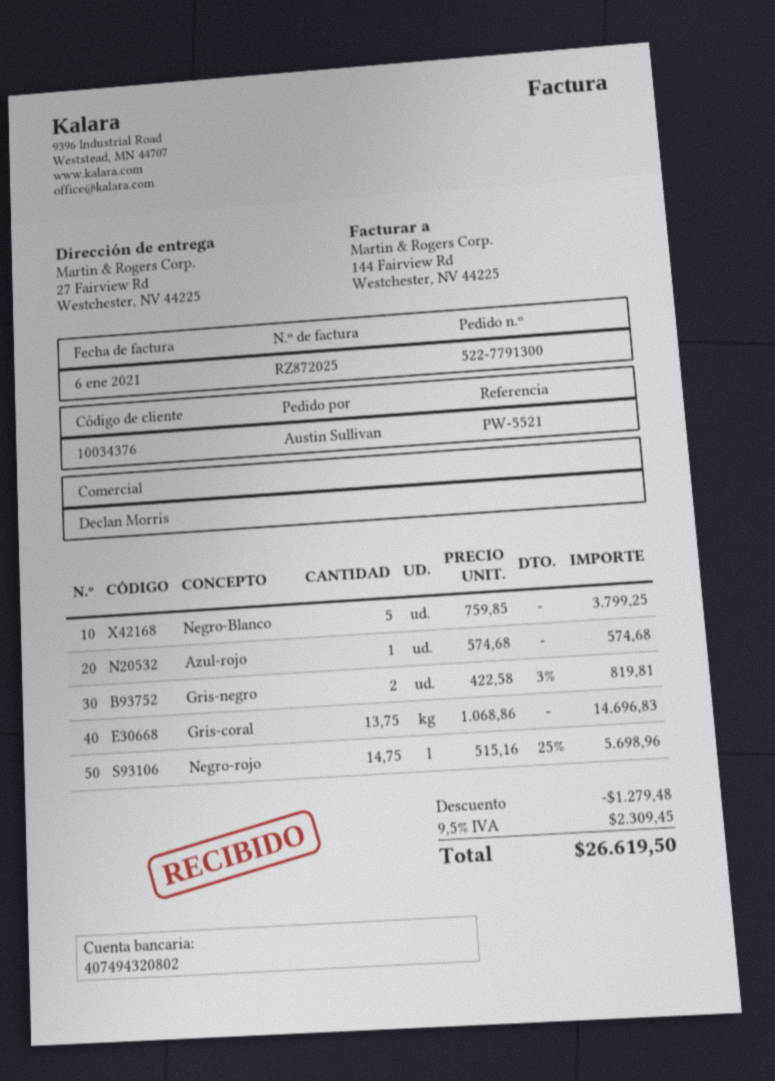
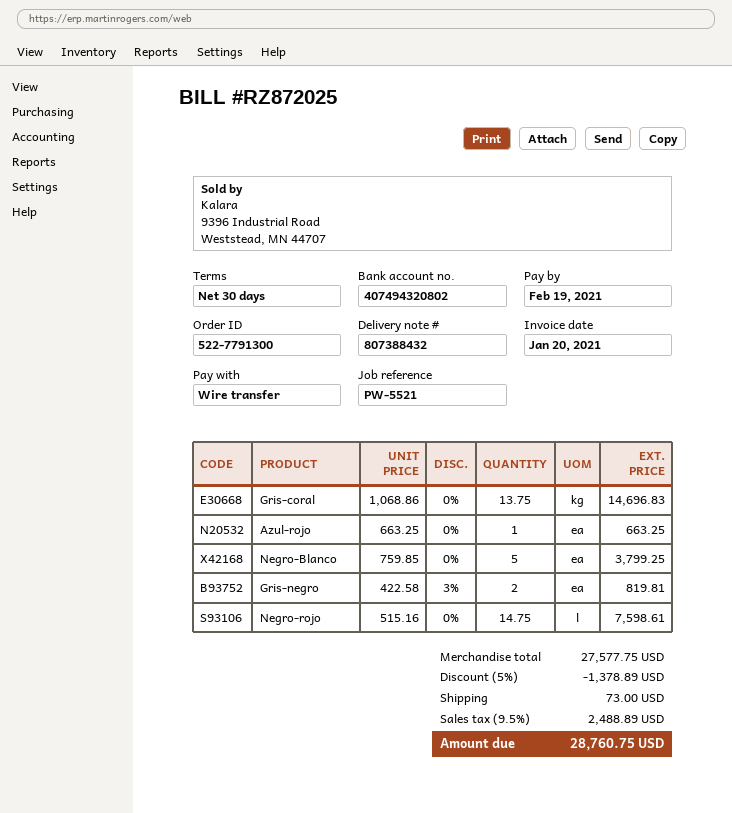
invoice date: 2021-01-06 -> 2021-01-20
Azul-rojo: 1 x 574.68 = 574.68 -> 1 x 663.25 = 663.25
Negro-rojo: 14.75 x 515.16 - 25% = 5698.96 -> 14.75 x 515.16 = 7598.61
discount: 1279.48 -> 1378.89
shipping: none -> 73.00
tax: 9.5% = 2309.45 -> 9.5% = 2488.89
total: 26619.50 -> 28760.75

